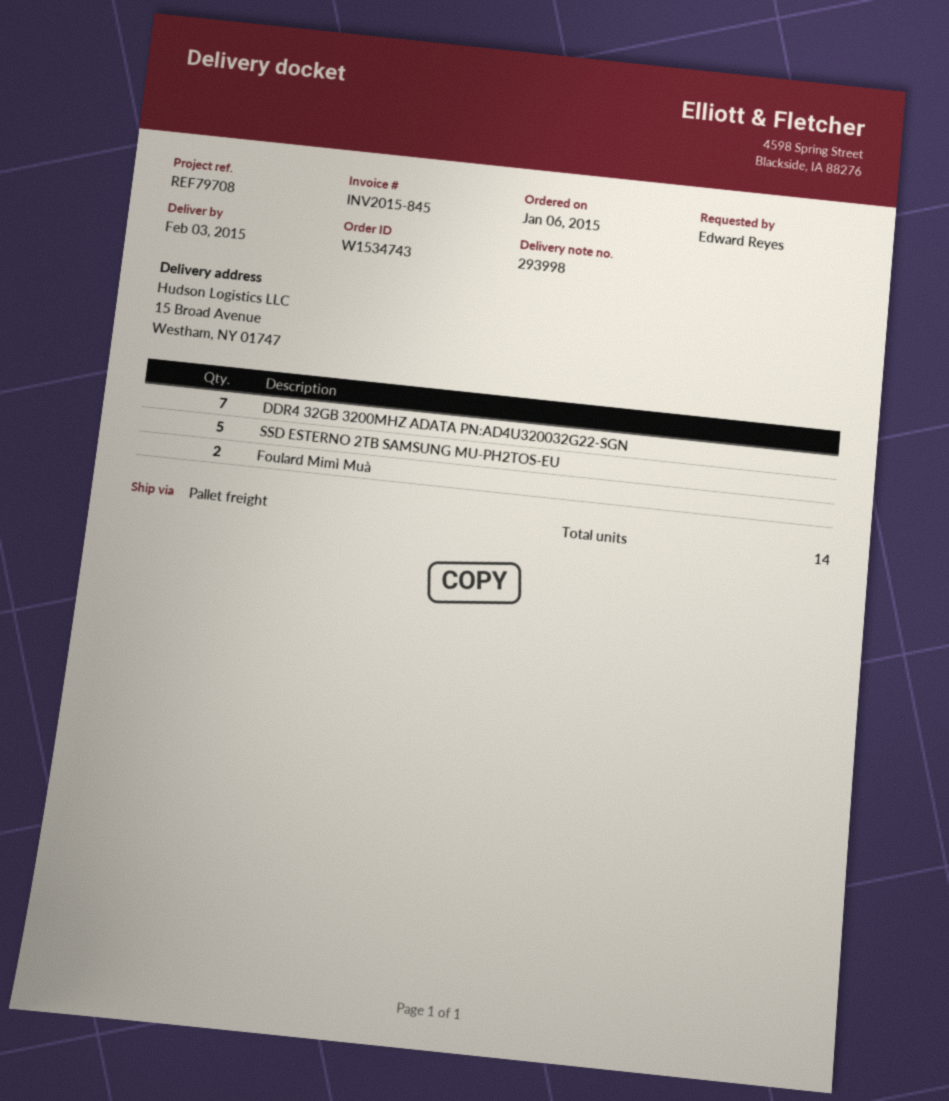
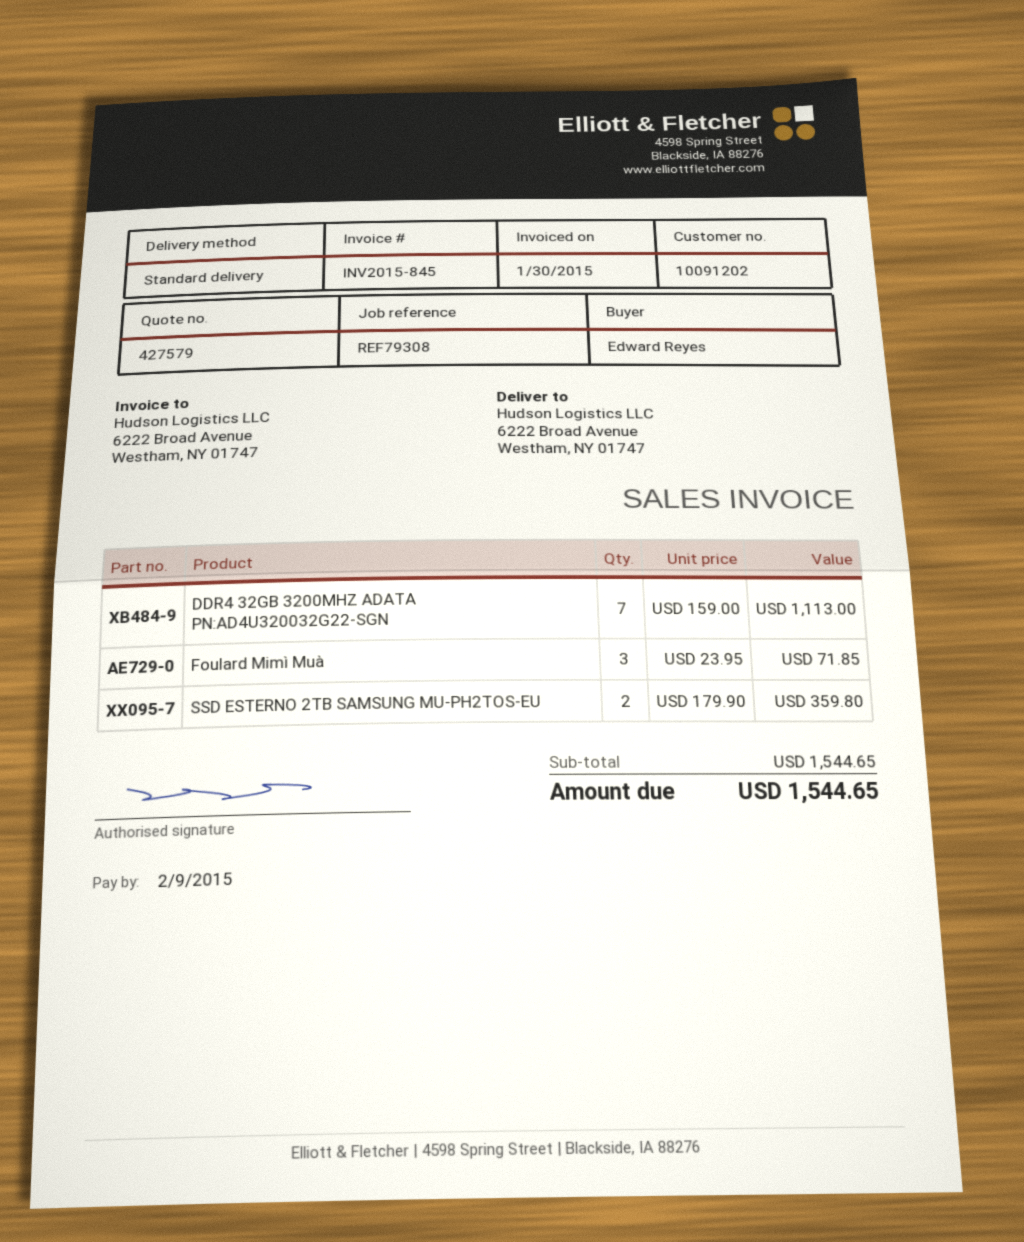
reference: REF79708 -> REF79308
shipping method: pallet freight -> standard
ship to: 15 Broad Avenue, Westham, NY 01747 -> 6222 Broad Avenue, Westham, NY 01747
SSD ESTERNO 2TB SAMSUNG MU-PH2TOS-EU: 5 -> 2
Foulard Mimì Muà: 2 -> 3

